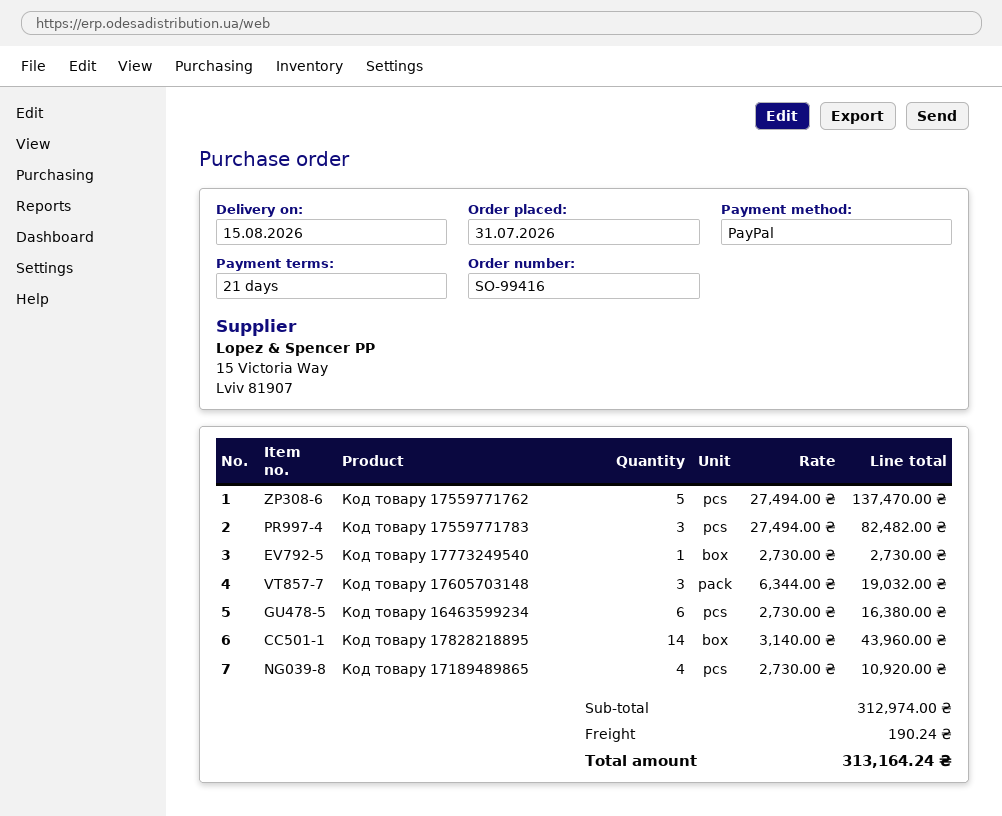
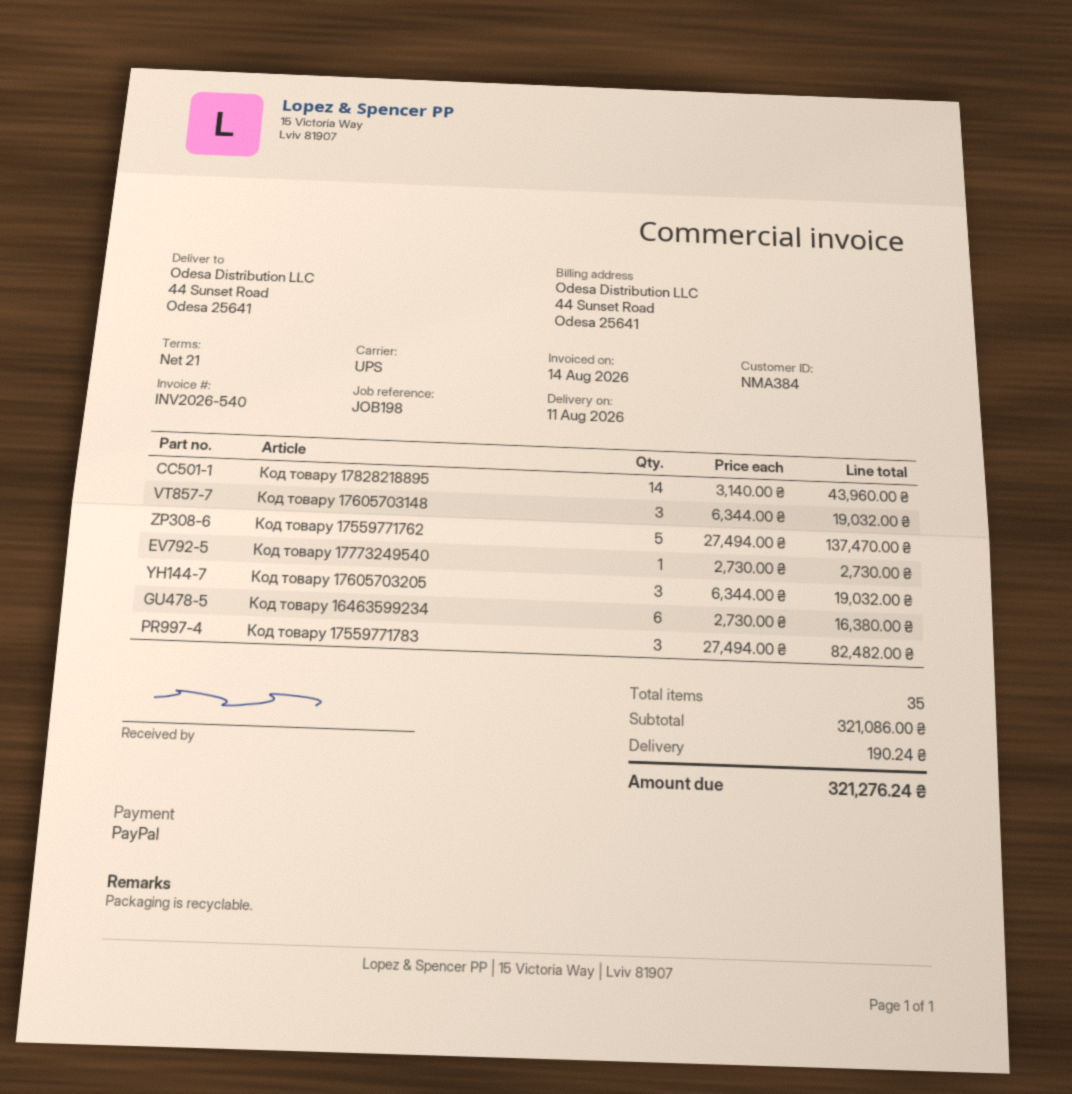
delivery date: 2026-08-15 -> 2026-08-11
Код товару 17189489865: 4 x 2730.00 = 10920.00 -> none
Код товару 17605703205: none -> 3 x 6344.00 = 19032.00
subtotal: 312974.00 -> 321086.00
total: 313164.24 -> 321276.24

